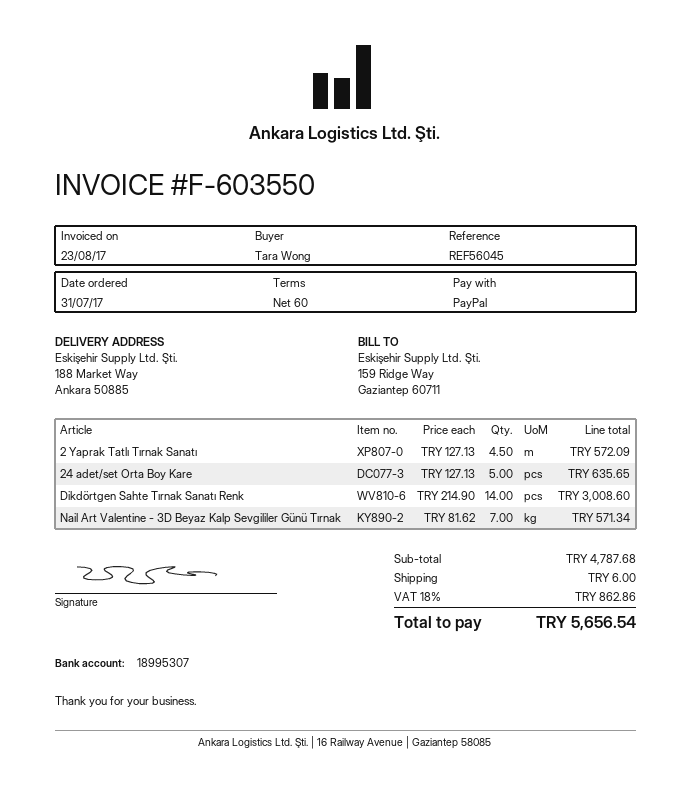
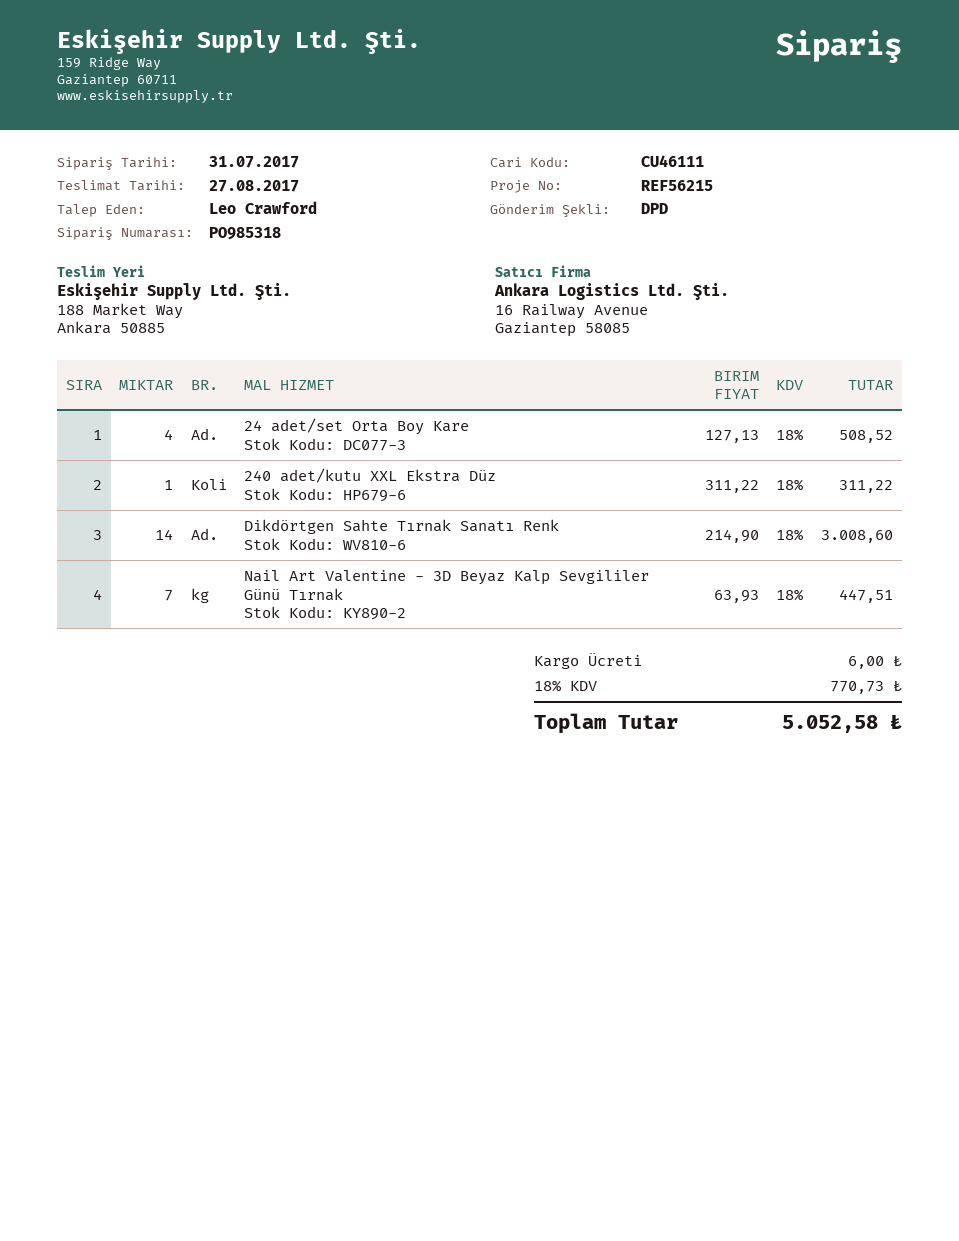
reference: REF56045 -> REF56215
ordered by: Tara Wong -> Leo Crawford
2 Yaprak Tatlı Tırnak Sanatı: 4.5 x 127.13 = 572.09 -> none
24 adet/set Orta Boy Kare: 5 x 127.13 = 635.65 -> 4 x 127.13 = 508.52
Nail Art Valentine - 3D Beyaz Kalp Sevgililer Günü Tırnak: 7 x 81.62 = 571.34 -> 7 x 63.93 = 447.51
240 adet/kutu XXL Ekstra Düz: none -> 1 x 311.22 = 311.22
tax: 18% = 862.86 -> 18% = 770.73
total: 5656.54 -> 5052.58

